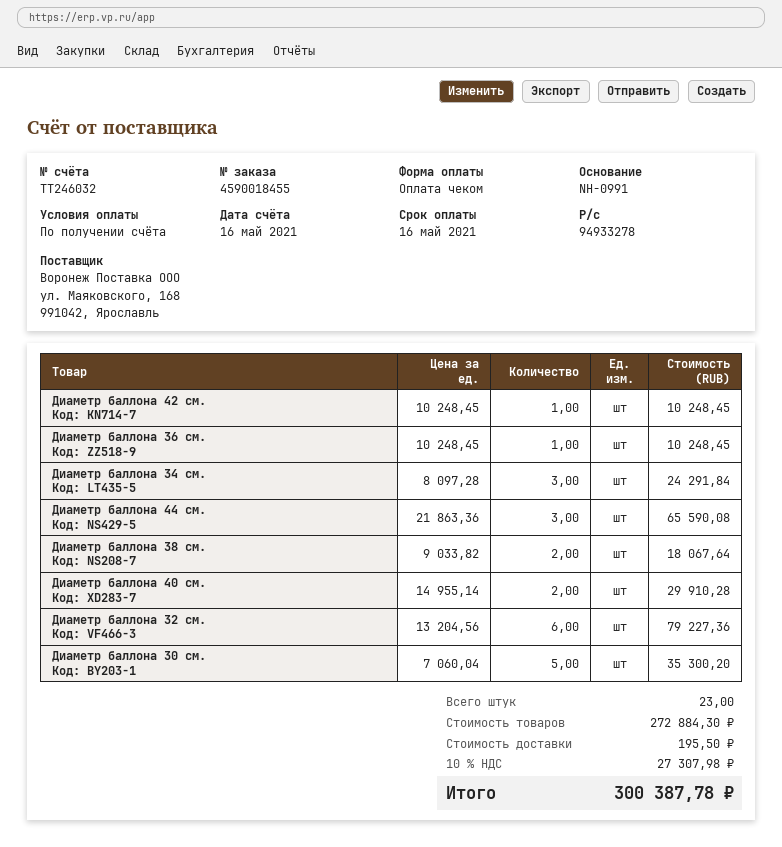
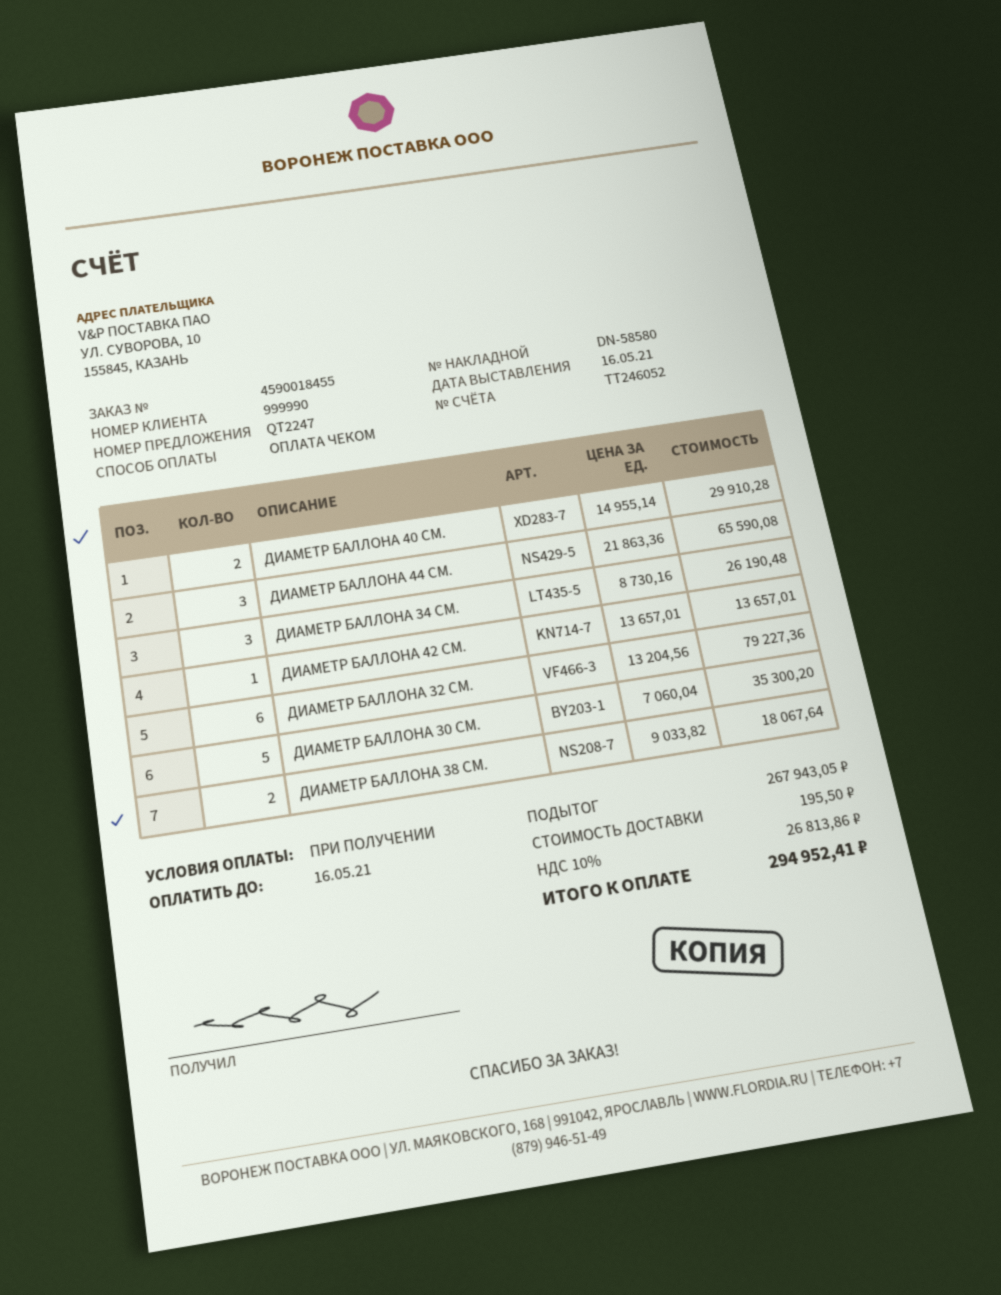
invoice number: TT246032 -> TT246052
Диаметр баллона 42 см.: 1 x 10248.45 = 10248.45 -> 1 x 13657.01 = 13657.01
Диаметр баллона 36 см.: 1 x 10248.45 = 10248.45 -> none
Диаметр баллона 34 см.: 3 x 8097.28 = 24291.84 -> 3 x 8730.16 = 26190.48
subtotal: 272884.30 -> 267943.05
tax: 10% = 27307.98 -> 10% = 26813.86
total: 300387.78 -> 294952.41

